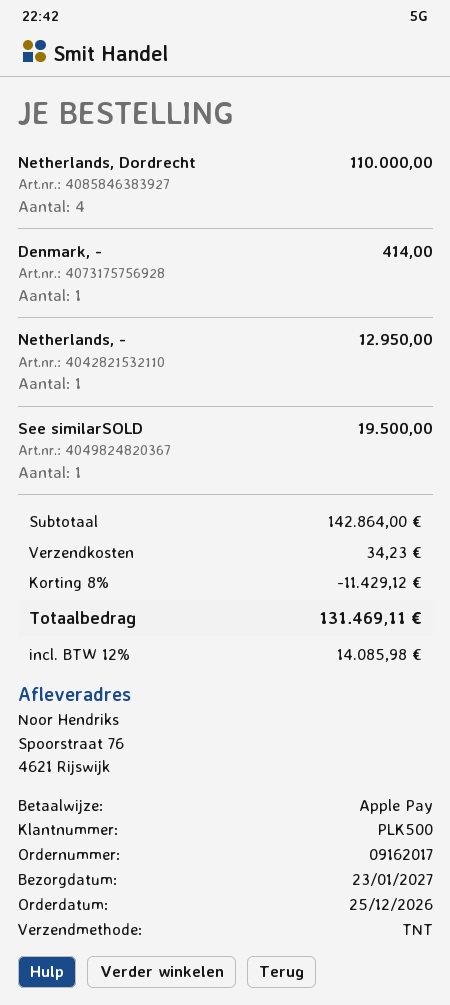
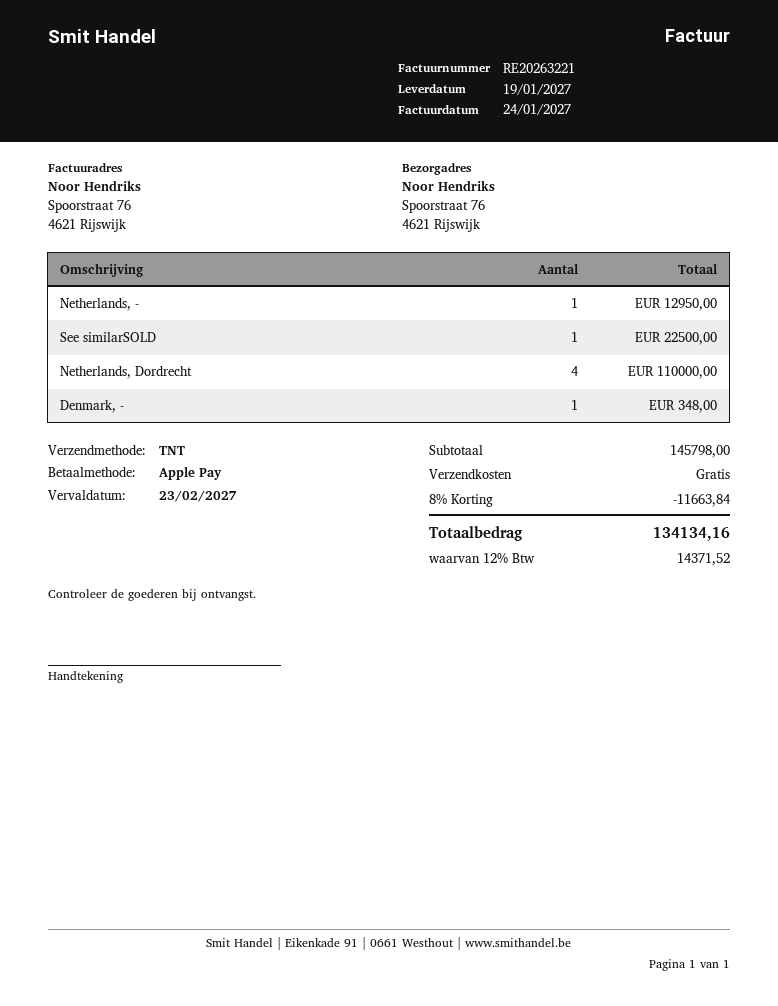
delivery date: 2027-01-23 -> 2027-01-19
Denmark, -: 1 for 414.00 -> 1 for 348.00
See similarSOLD: 1 for 19500.00 -> 1 for 22500.00
subtotal: 142864.00 -> 145798.00
discount: 8% = 11429.12 -> 8% = 11663.84
shipping: 34.23 -> 0.00
tax: 12% = 14085.98 -> 12% = 14371.52
total: 131469.11 -> 134134.16

